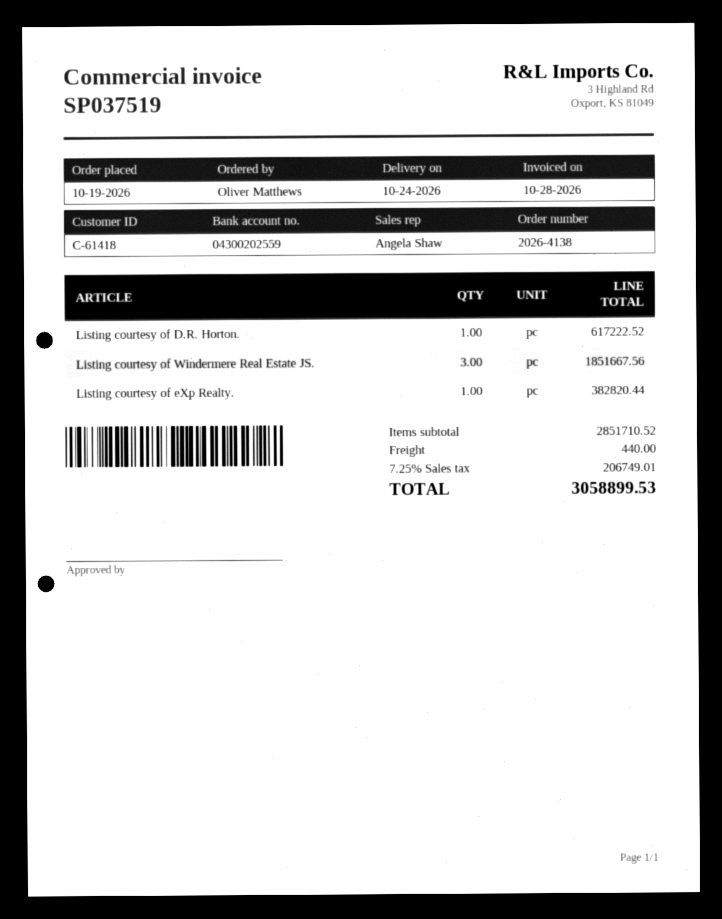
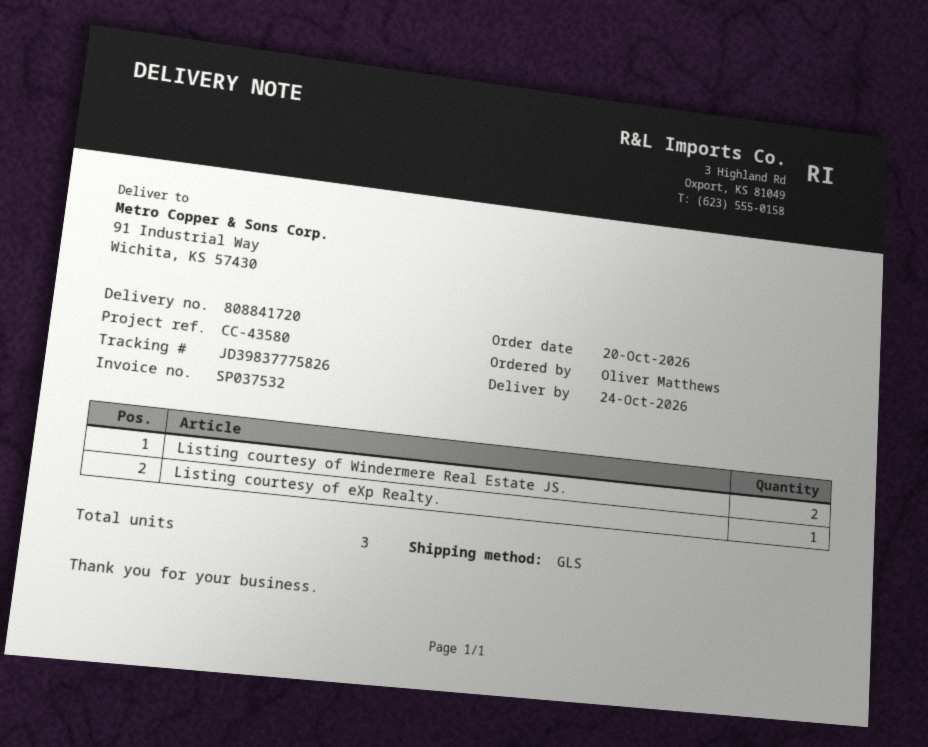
order date: 2026-10-19 -> 2026-10-20
invoice number: SP037519 -> SP037532
Listing courtesy of D.R. Horton.: 1 -> none
Listing courtesy of Windermere Real Estate JS.: 3 -> 2

